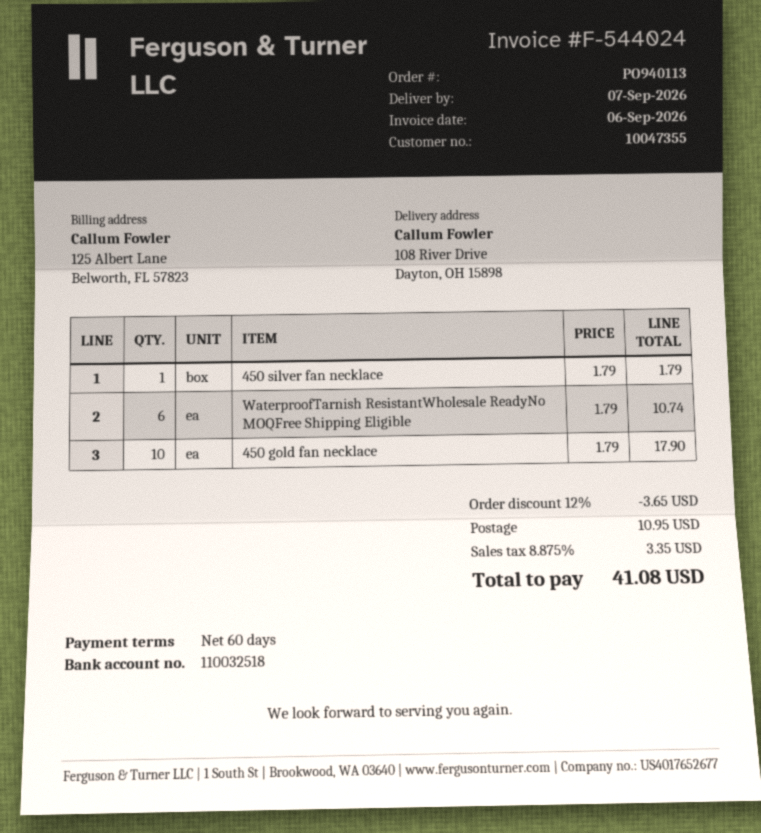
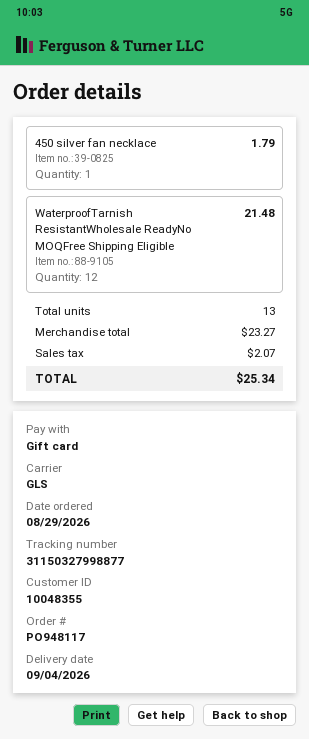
order number: PO940113 -> PO948117
delivery date: 2026-09-07 -> 2026-09-04
customer number: 10047355 -> 10048355
WaterproofTarnish ResistantWholesale ReadyNo MOQFree Shipping Eligible: 6 for 10.74 -> 12 for 21.48
450 gold fan necklace: 10 for 17.90 -> none
discount: 12% = 3.65 -> none
shipping: 10.95 -> none
tax: 3.35 -> 2.07
total: 41.08 -> 25.34

